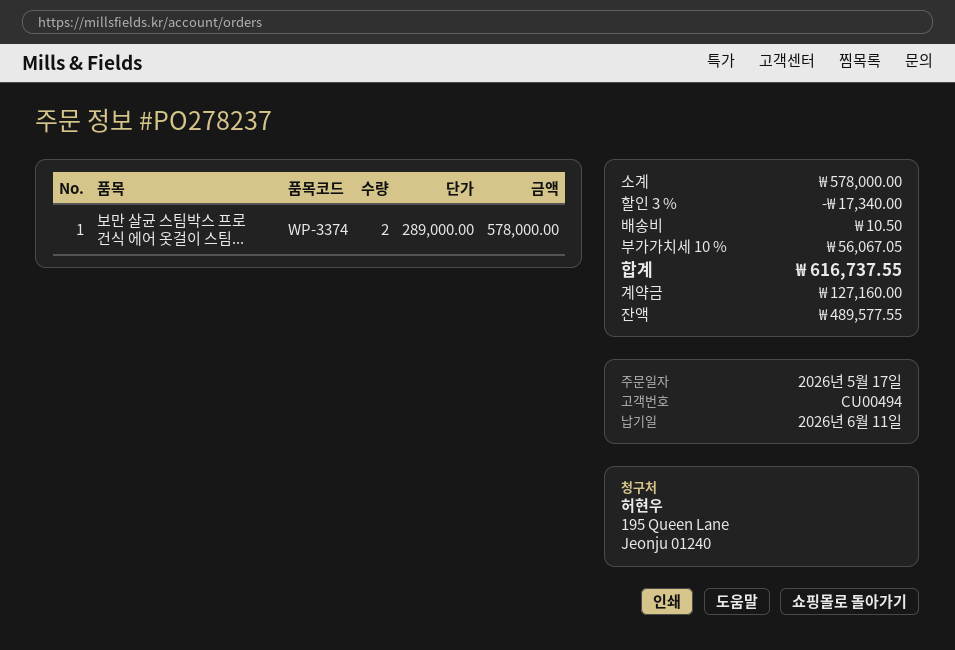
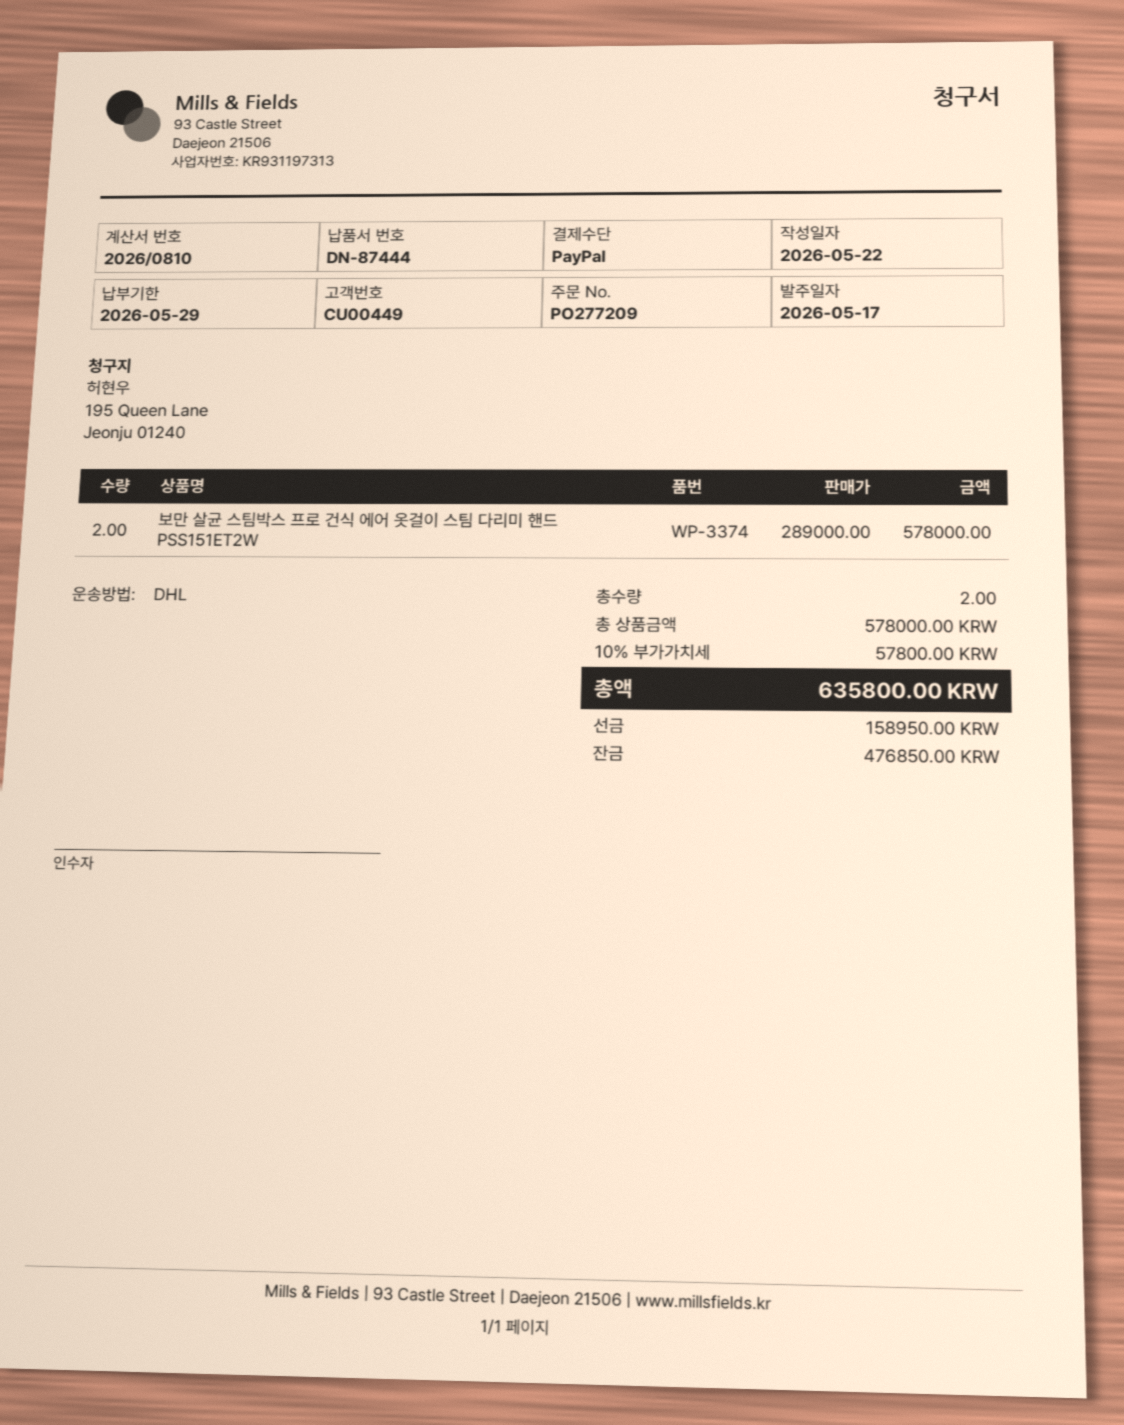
order number: PO278237 -> PO277209
customer number: CU00494 -> CU00449
discount: 3% = 17340.00 -> none
shipping: 10.50 -> none
tax: 10% = 56067.05 -> 10% = 57800.00
total: 616737.55 -> 635800.00
deposit: 127160.00 -> 158950.00
balance: 489577.55 -> 476850.00

